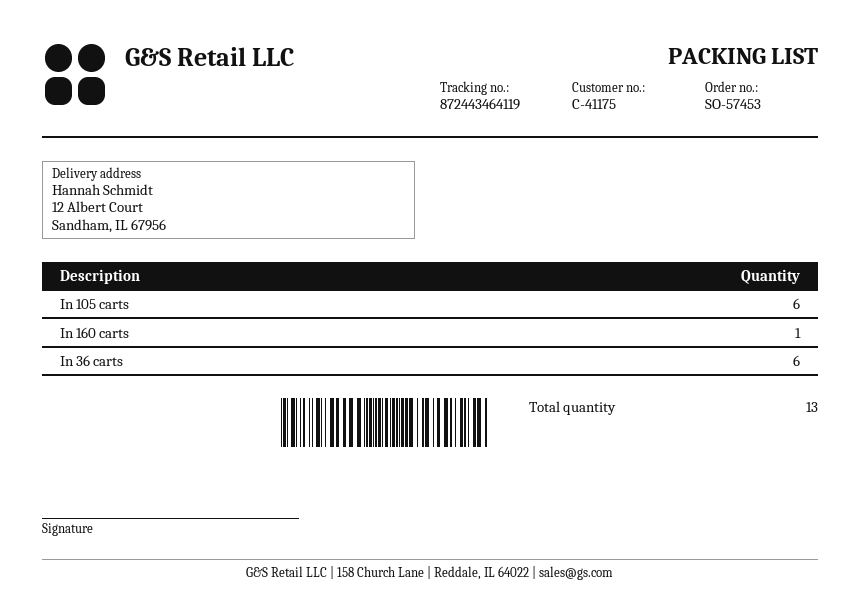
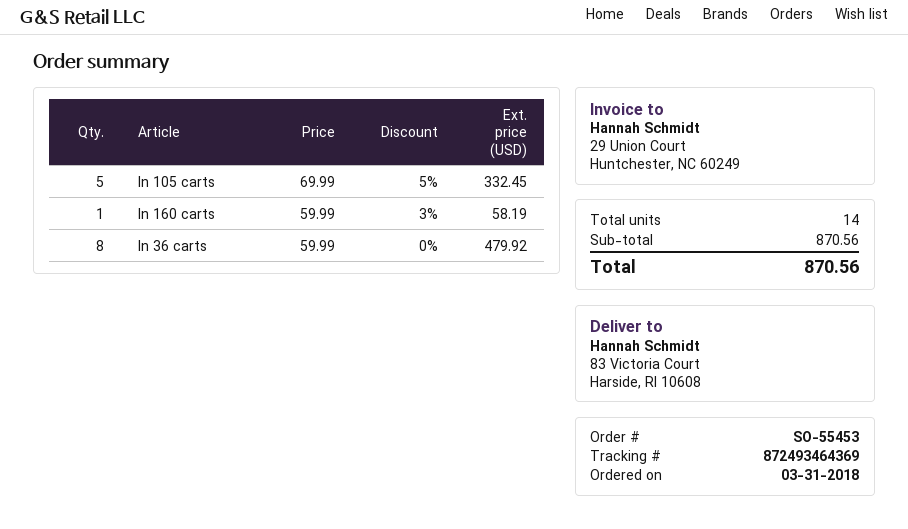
order number: SO-57453 -> SO-55453
tracking number: 872443464119 -> 872493464369
ship to: 12 Albert Court, Sandham, IL 67956 -> 83 Victoria Court, Harside, RI 10608
In 105 carts: 6 -> 5
In 36 carts: 6 -> 8
total quantity: 13 -> 14

